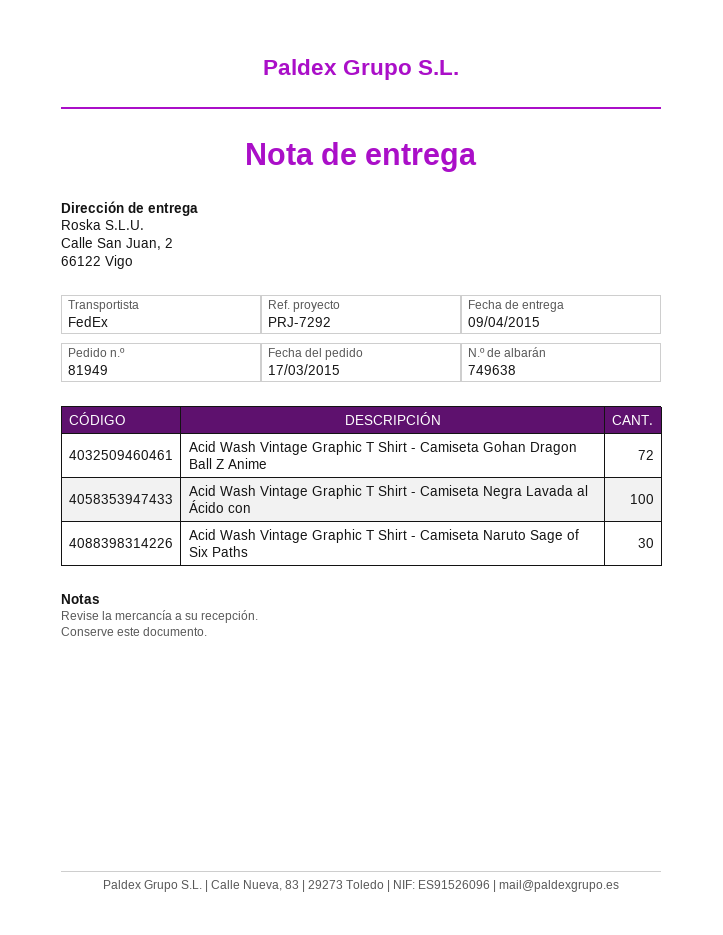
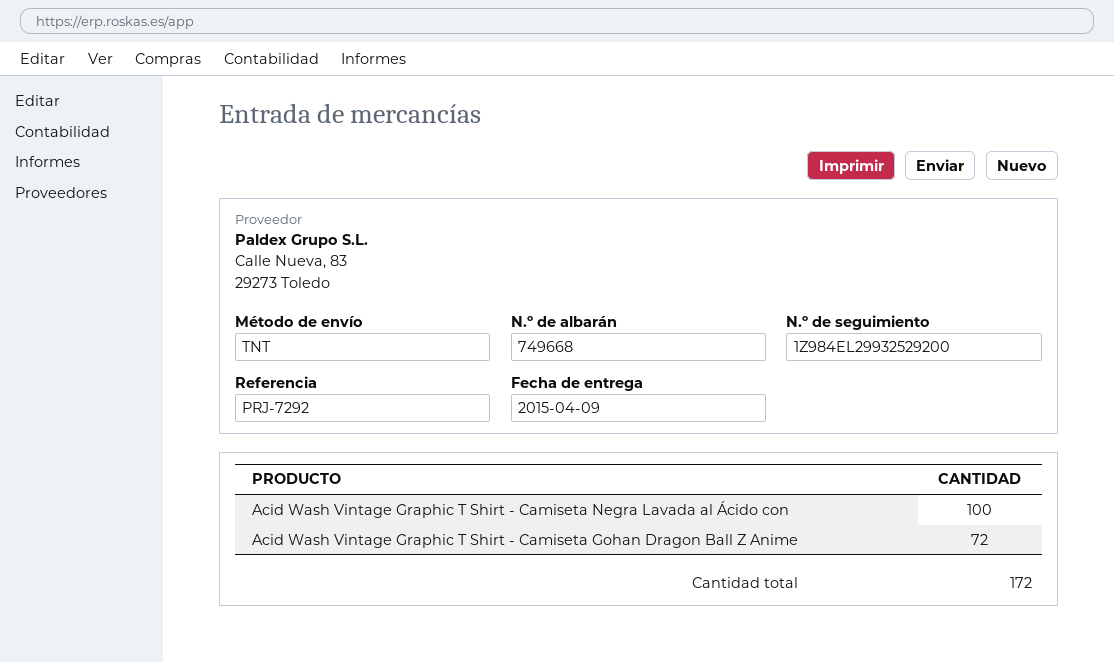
delivery note number: 749638 -> 749668
shipping method: FedEx -> TNT
Acid Wash Vintage Graphic T Shirt - Camiseta Naruto Sage of Six Paths: 30 -> none

